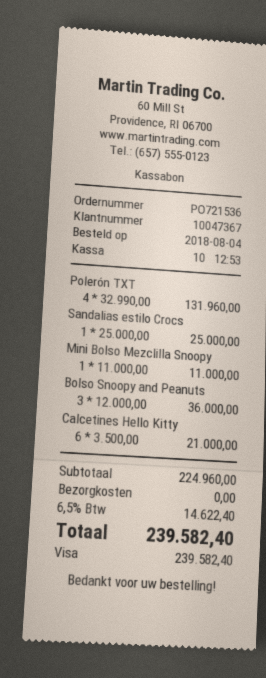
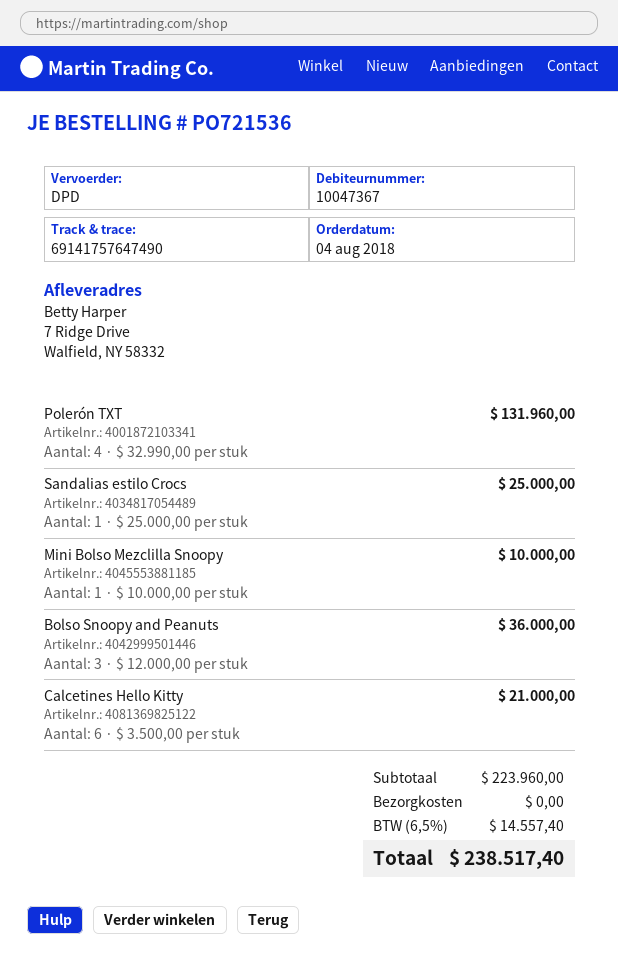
Mini Bolso Mezclilla Snoopy: 1 x 11000.00 = 11000.00 -> 1 x 10000.00 = 10000.00
subtotal: 224960.00 -> 223960.00
tax: 6.5% = 14622.40 -> 6.5% = 14557.40
total: 239582.40 -> 238517.40

